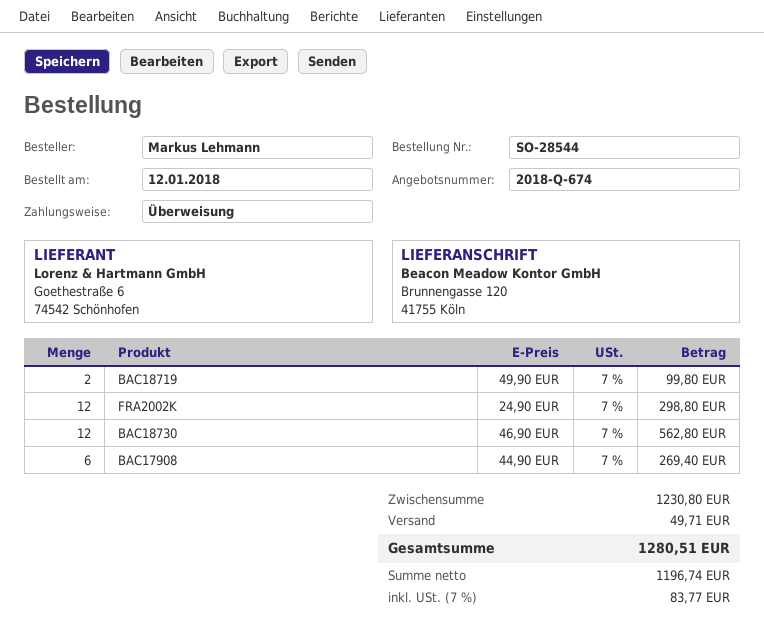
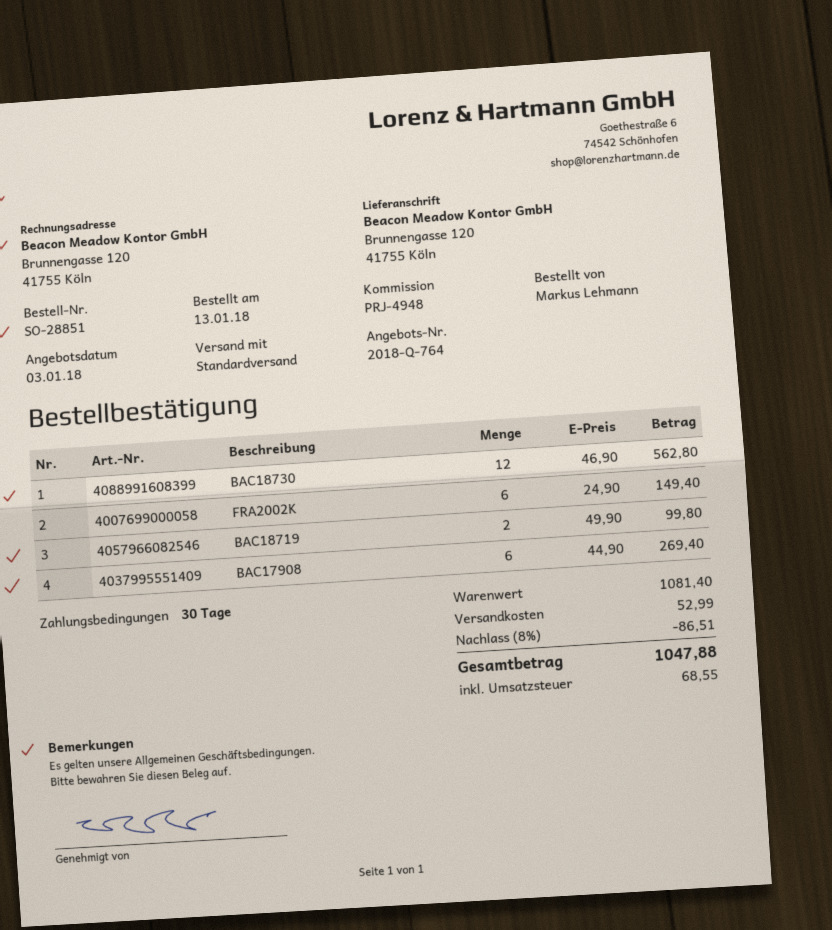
quote number: 2018-Q-674 -> 2018-Q-764
order number: SO-28544 -> SO-28851
order date: 2018-01-12 -> 2018-01-13
FRA2002K: 12 x 24.90 = 298.80 -> 6 x 24.90 = 149.40
subtotal: 1230.80 -> 1081.40
discount: none -> 8% = 86.51
shipping: 49.71 -> 52.99
tax: 83.77 -> 68.55
total: 1280.51 -> 1047.88

